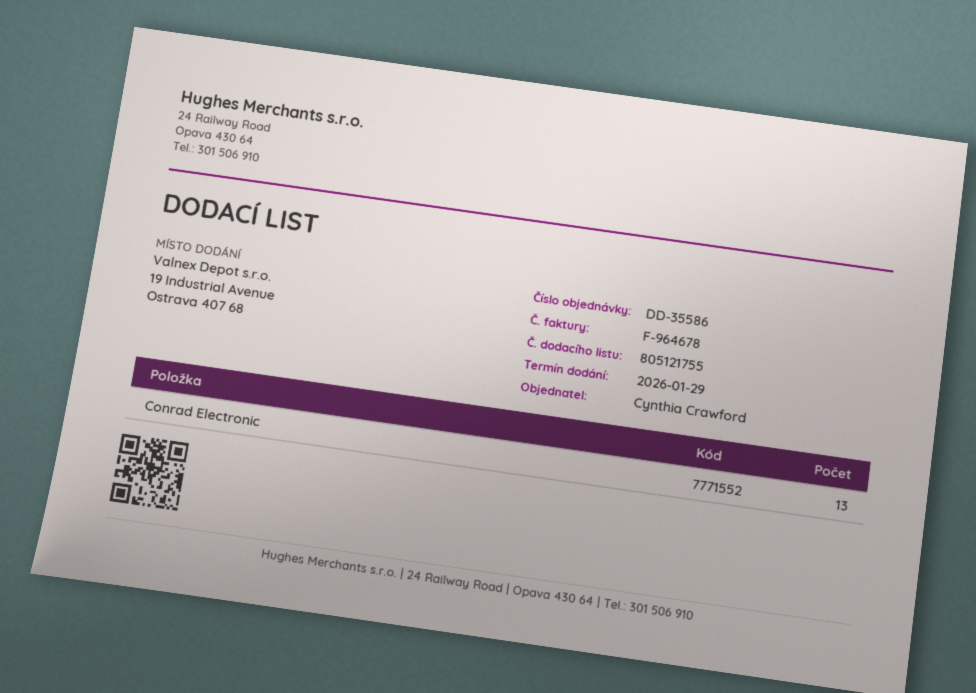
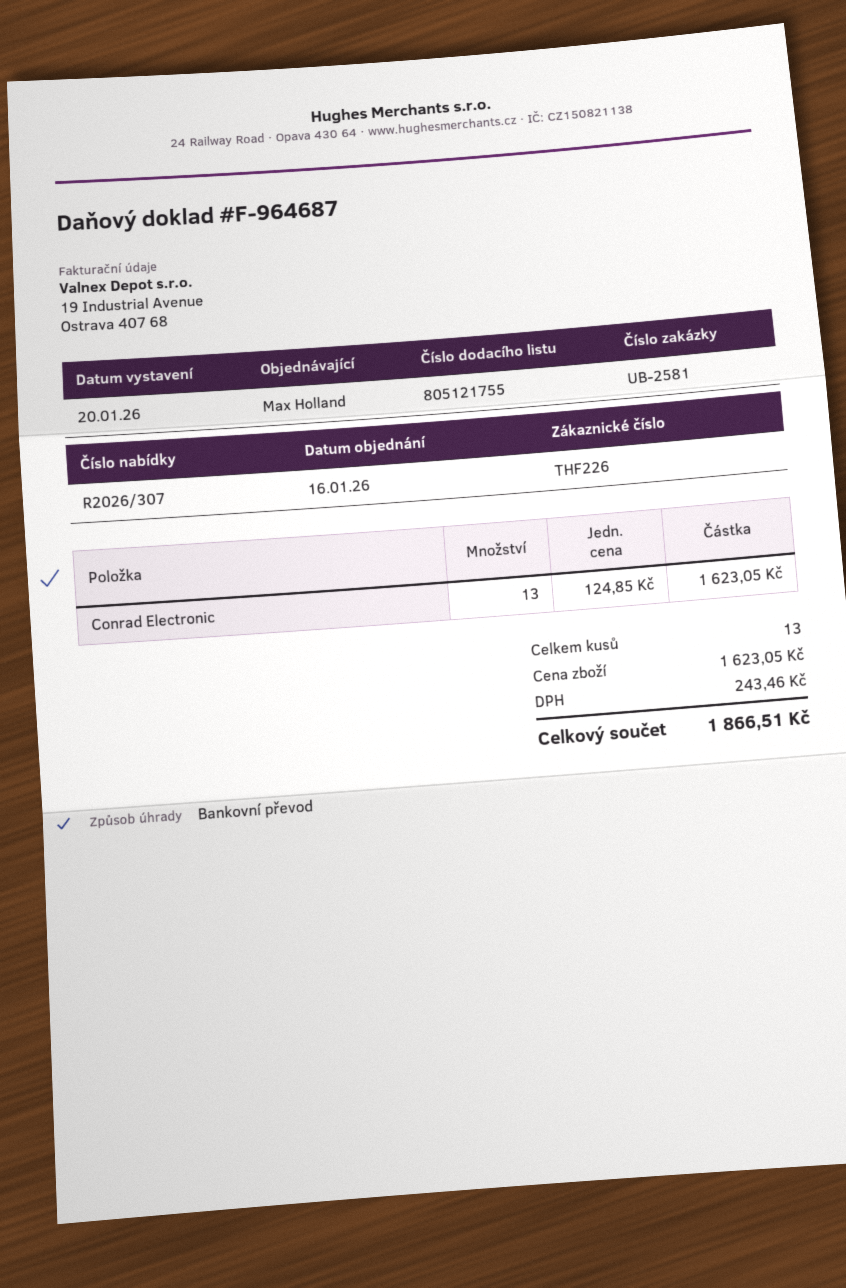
invoice number: F-964678 -> F-964687
ordered by: Cynthia Crawford -> Max Holland

